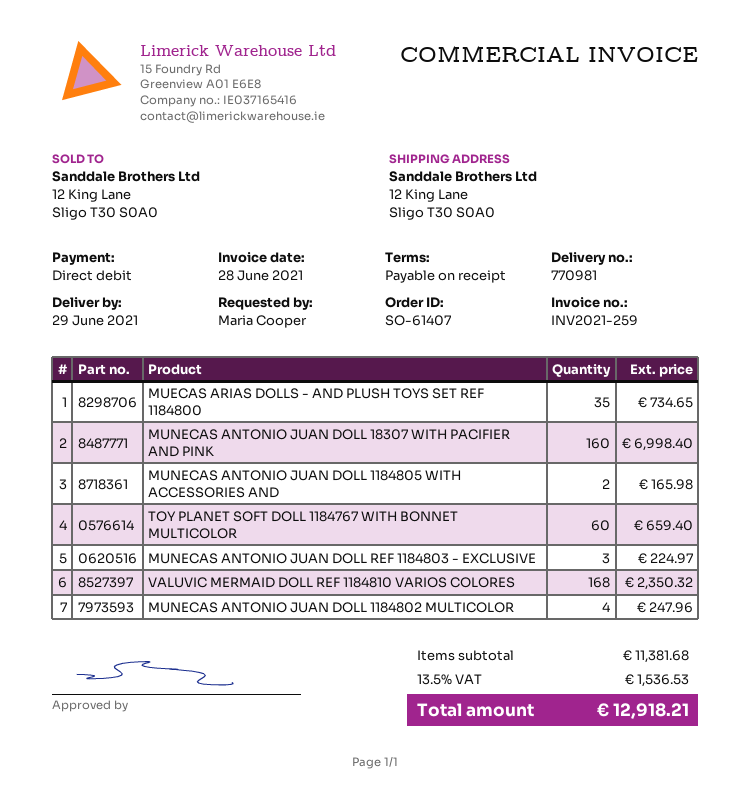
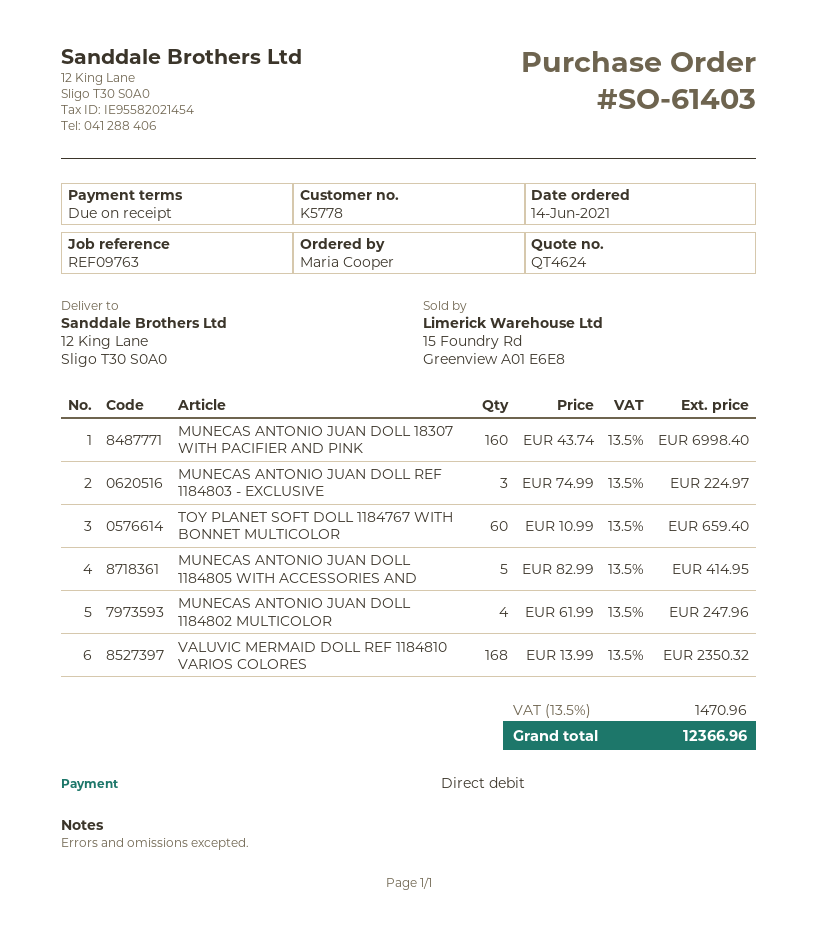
order number: SO-61407 -> SO-61403
MUECAS ARIAS DOLLS - AND PLUSH TOYS SET REF 1184800: 35 for 734.65 -> none
MUNECAS ANTONIO JUAN DOLL 1184805 WITH ACCESSORIES AND: 2 for 165.98 -> 5 for 414.95
tax: 13.5% = 1536.53 -> 13.5% = 1470.96
total: 12918.21 -> 12366.96

